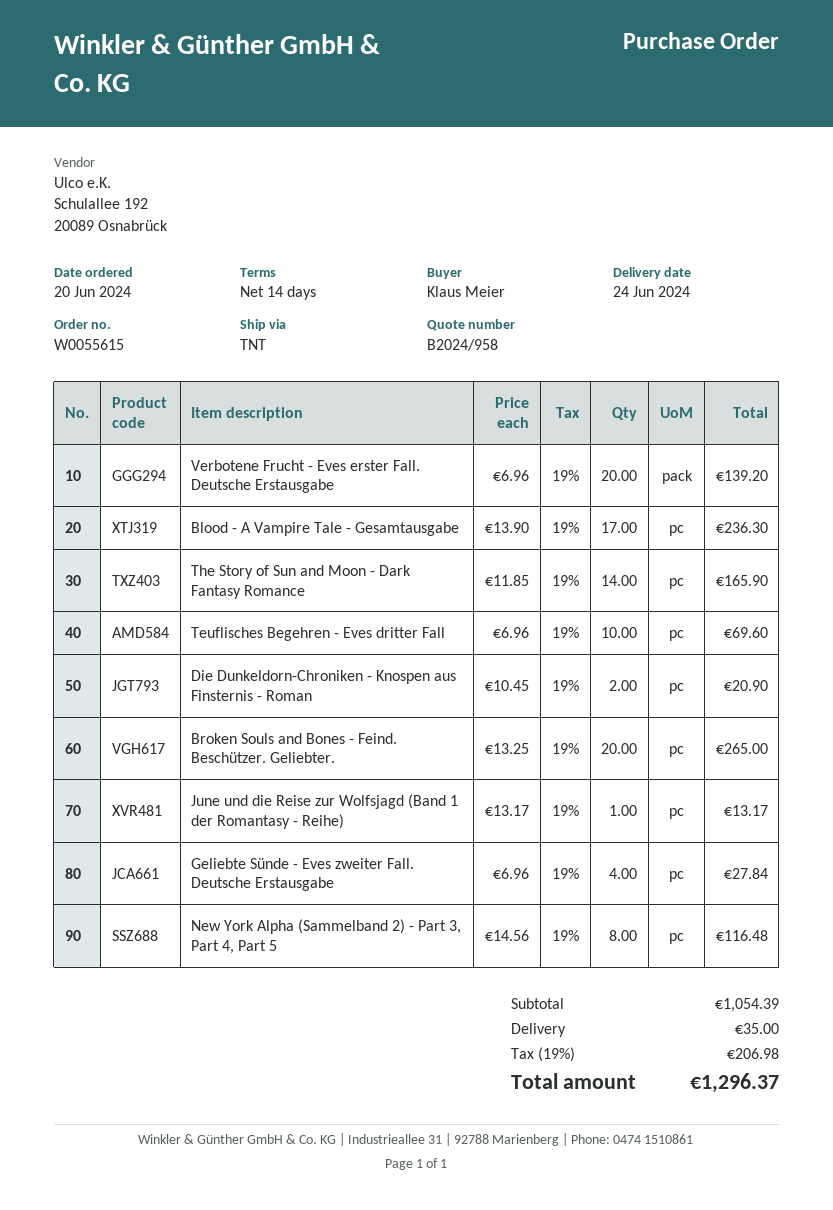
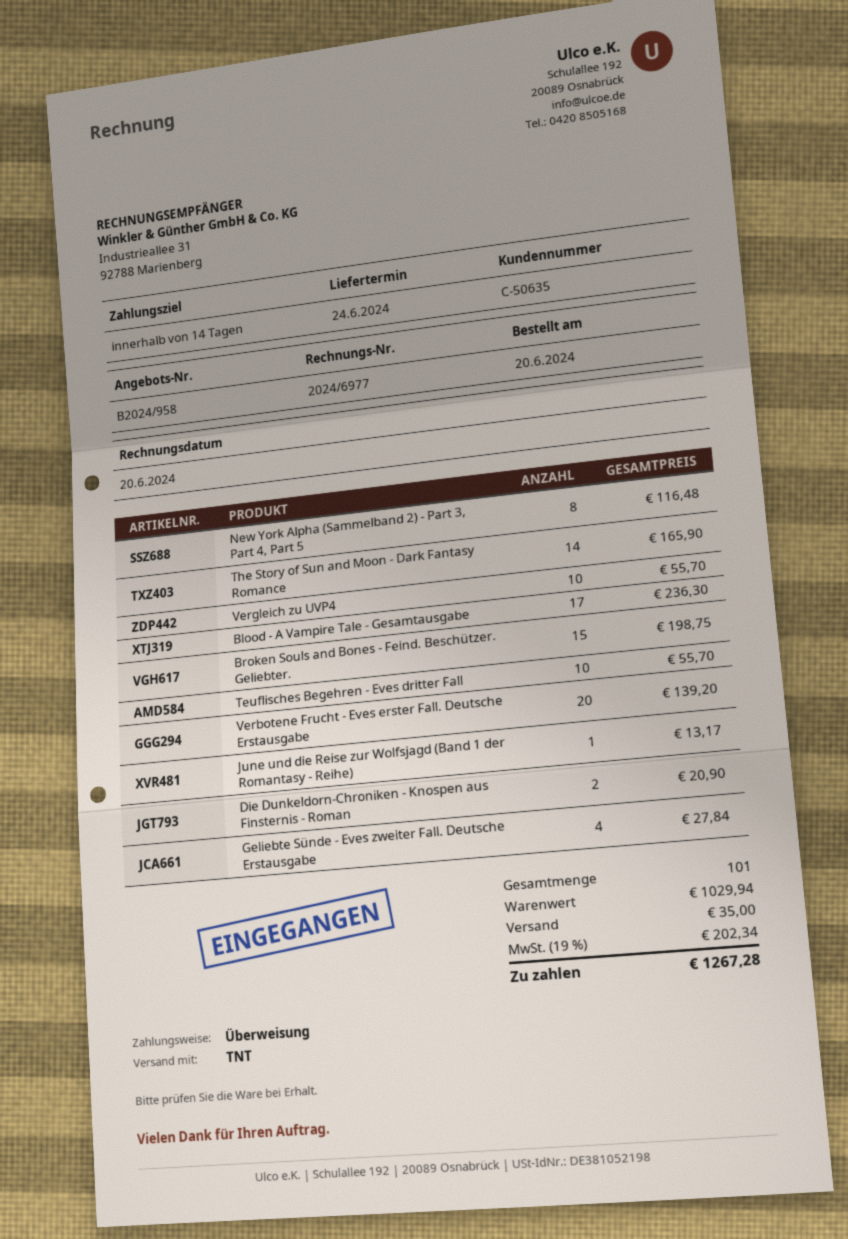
Teuflisches Begehren - Eves dritter Fall: 10 for 69.60 -> 10 for 55.70
Broken Souls and Bones - Feind. Beschützer. Geliebter.: 20 for 265.00 -> 15 for 198.75
Vergleich zu UVP4: none -> 10 for 55.70
subtotal: 1054.39 -> 1029.94
tax: 19% = 206.98 -> 19% = 202.34
total: 1296.37 -> 1267.28

